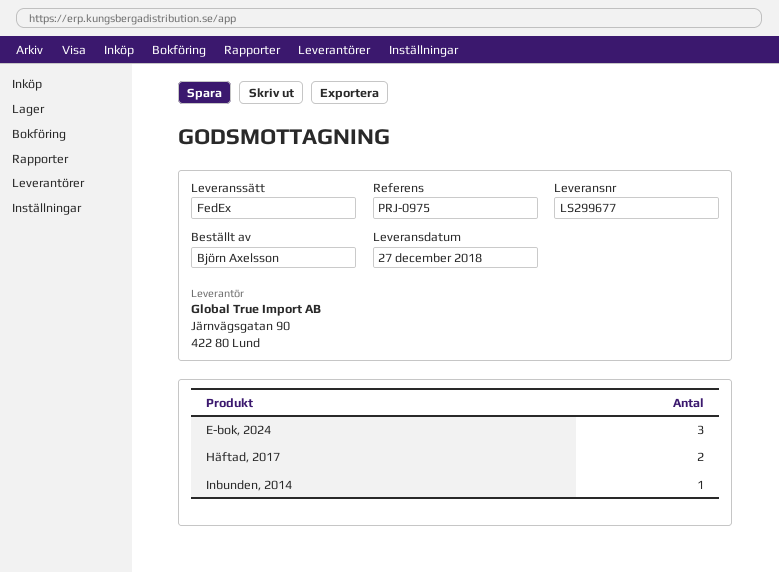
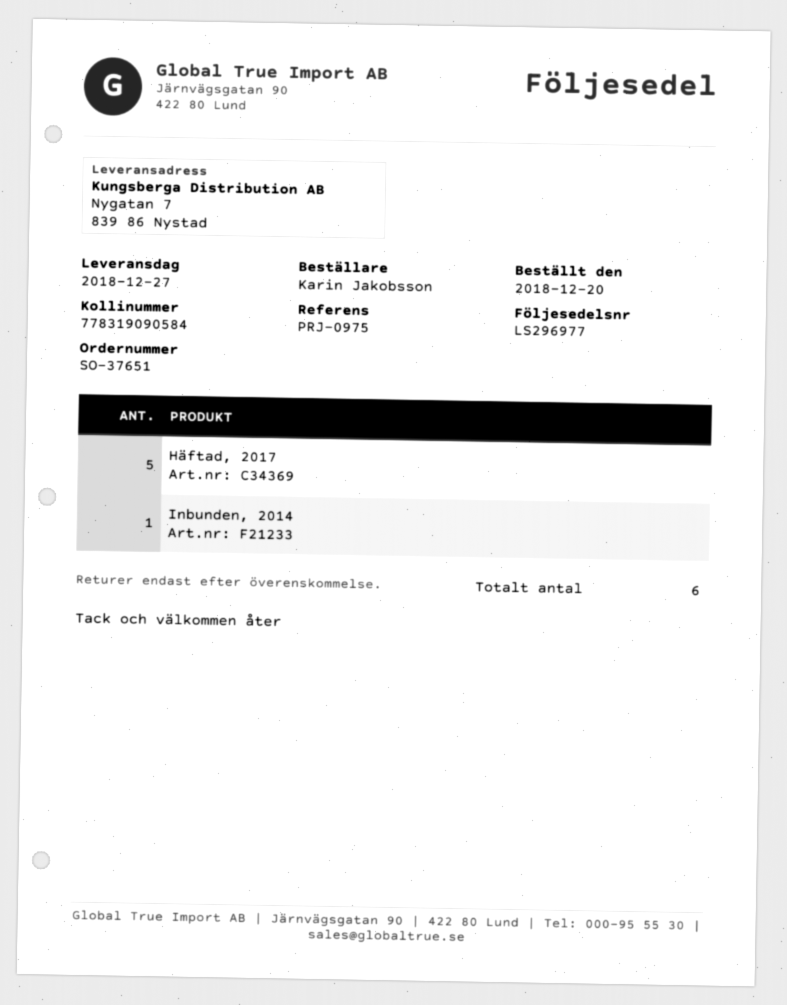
delivery note number: LS299677 -> LS296977
ordered by: Björn Axelsson -> Karin Jakobsson
E-bok, 2024: 3 -> none
Häftad, 2017: 2 -> 5

